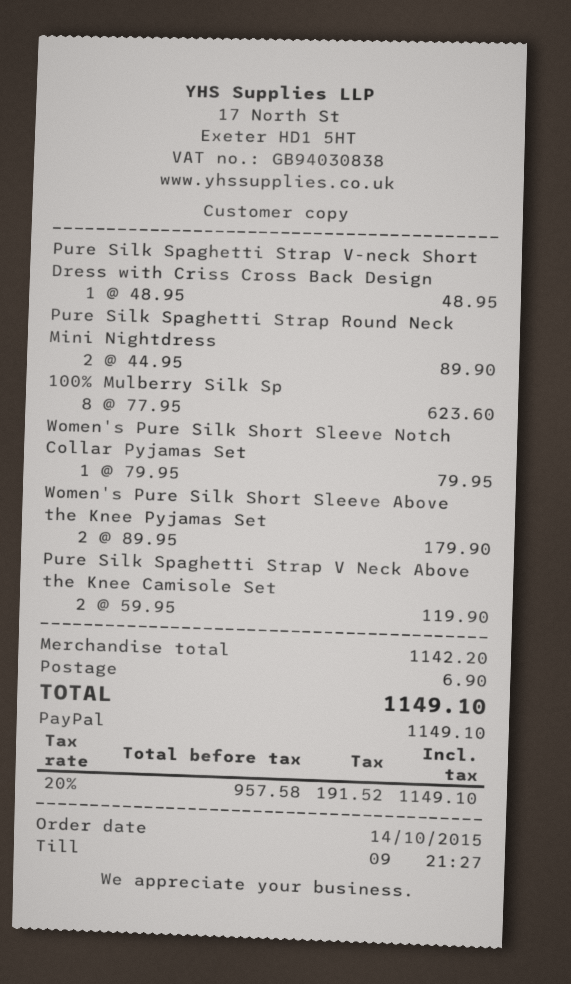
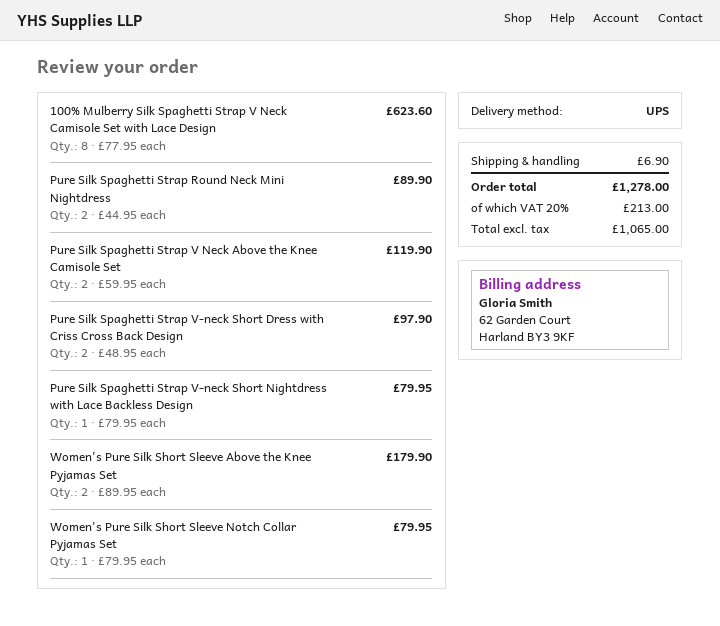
Pure Silk Spaghetti Strap V-neck Short Dress with Criss Cross Back Design: 1 x 48.95 = 48.95 -> 2 x 48.95 = 97.90
Pure Silk Spaghetti Strap V-neck Short Nightdress with Lace Backless Design: none -> 1 x 79.95 = 79.95
net: 957.58 -> 1065.00
tax: 20% = 191.52 -> 20% = 213.00
total: 1149.10 -> 1278.00

